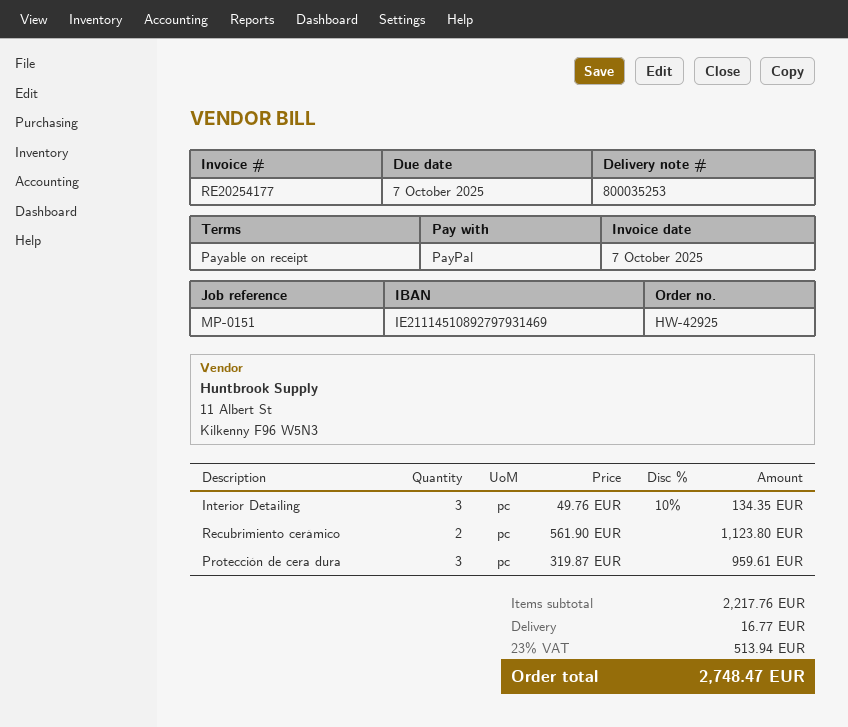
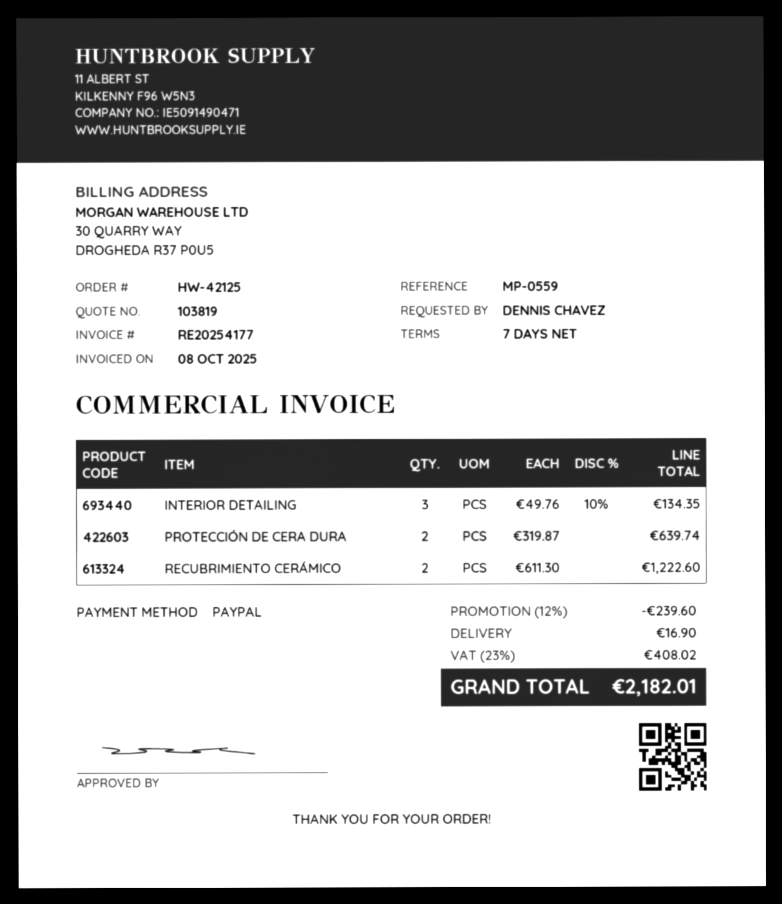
order number: HW-42925 -> HW-42125
invoice date: 2025-10-07 -> 2025-10-08
payment terms: on receipt -> 7 days
reference: MP-0151 -> MP-0559
Recubrimiento cerámico: 2 x 561.90 = 1123.80 -> 2 x 611.30 = 1222.60
Protección de cera dura: 3 x 319.87 = 959.61 -> 2 x 319.87 = 639.74
discount: none -> 12% = 239.60
shipping: 16.77 -> 16.90
tax: 23% = 513.94 -> 23% = 408.02
total: 2748.47 -> 2182.01

